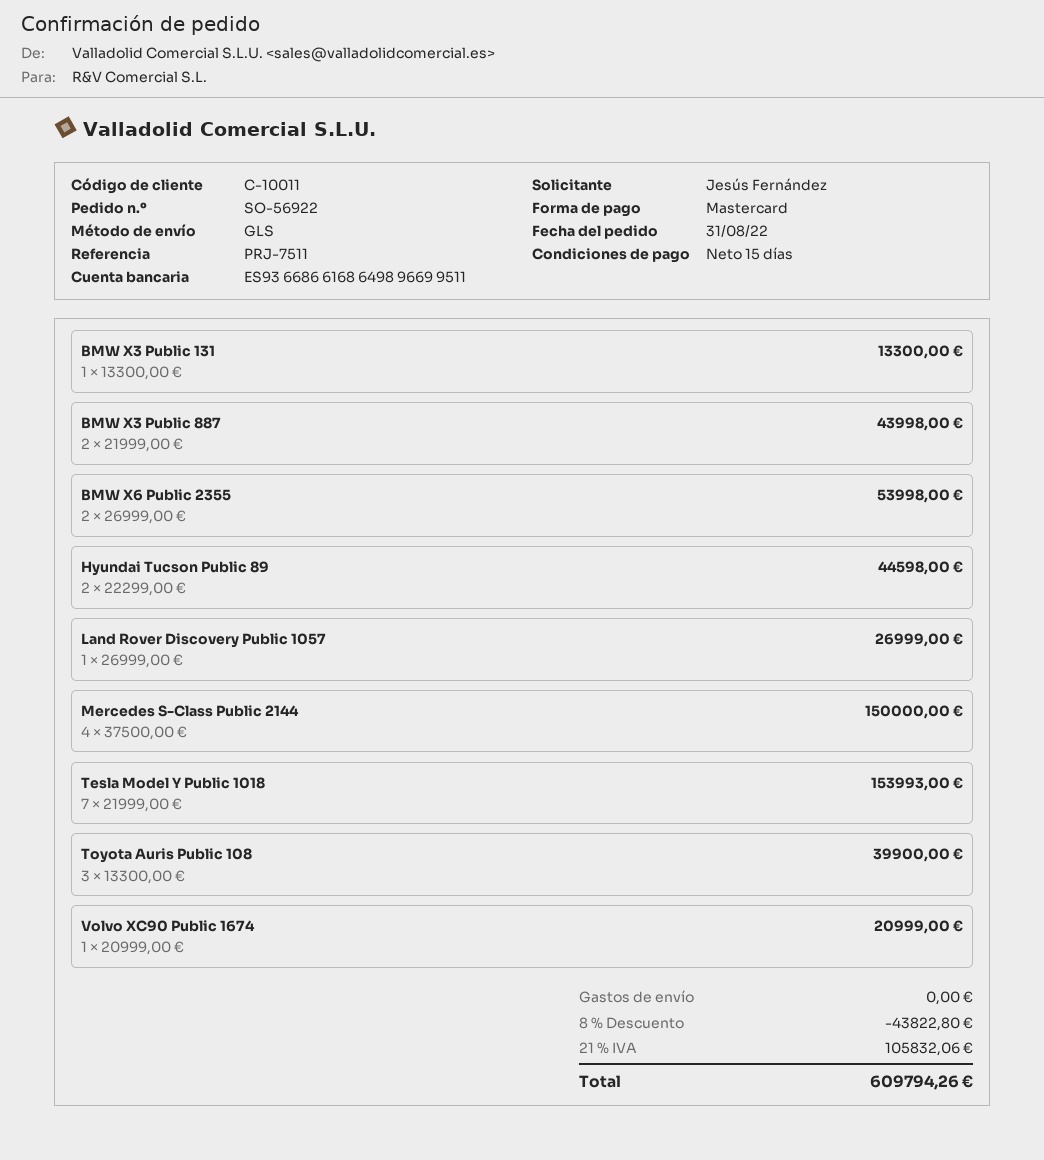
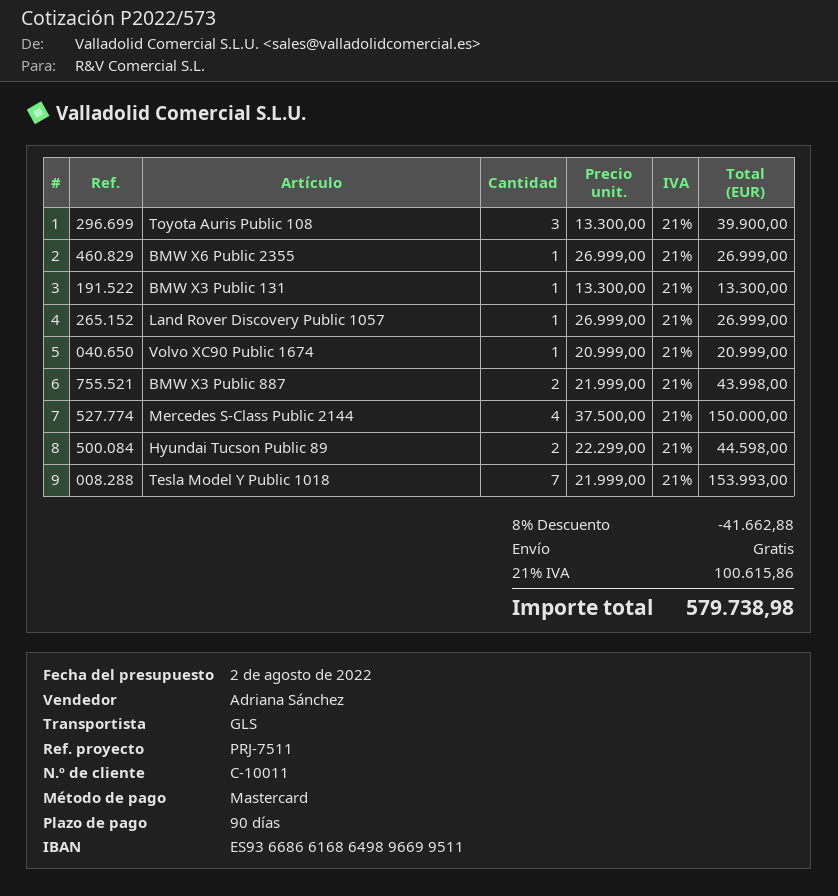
payment terms: 15 days -> 90 days
BMW X6 Public 2355: 2 x 26999.00 = 53998.00 -> 1 x 26999.00 = 26999.00
discount: 8% = 43822.80 -> 8% = 41662.88
tax: 21% = 105832.06 -> 21% = 100615.86
total: 609794.26 -> 579738.98

